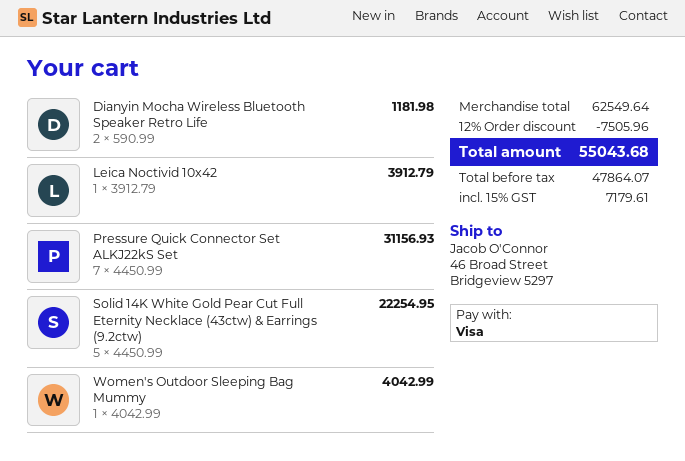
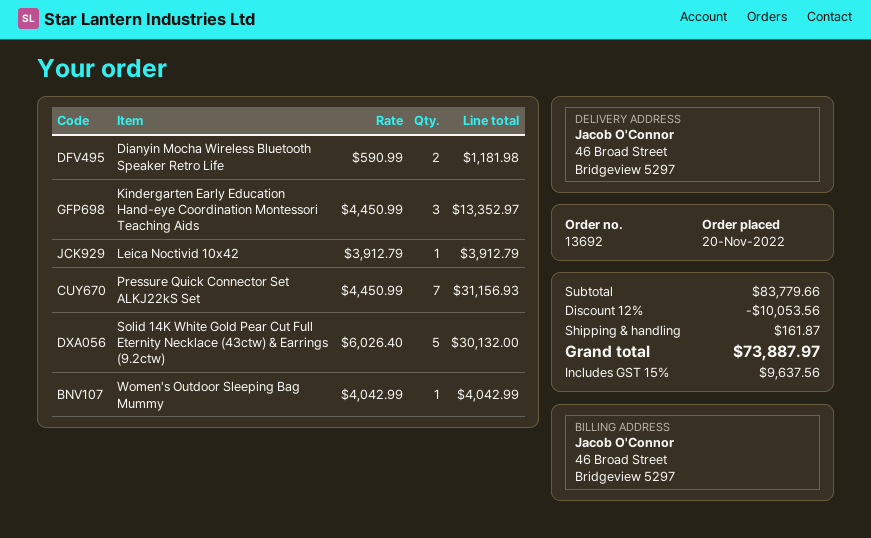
Solid 14K White Gold Pear Cut Full Eternity Necklace (43ctw) & Earrings (9.2ctw): 5 x 4450.99 = 22254.95 -> 5 x 6026.40 = 30132.00
Kindergarten Early Education Hand-eye Coordination Montessori Teaching Aids: none -> 3 x 4450.99 = 13352.97
subtotal: 62549.64 -> 83779.66
discount: 12% = 7505.96 -> 12% = 10053.56
shipping: none -> 161.87
tax: 15% = 7179.61 -> 15% = 9637.56
total: 55043.68 -> 73887.97

